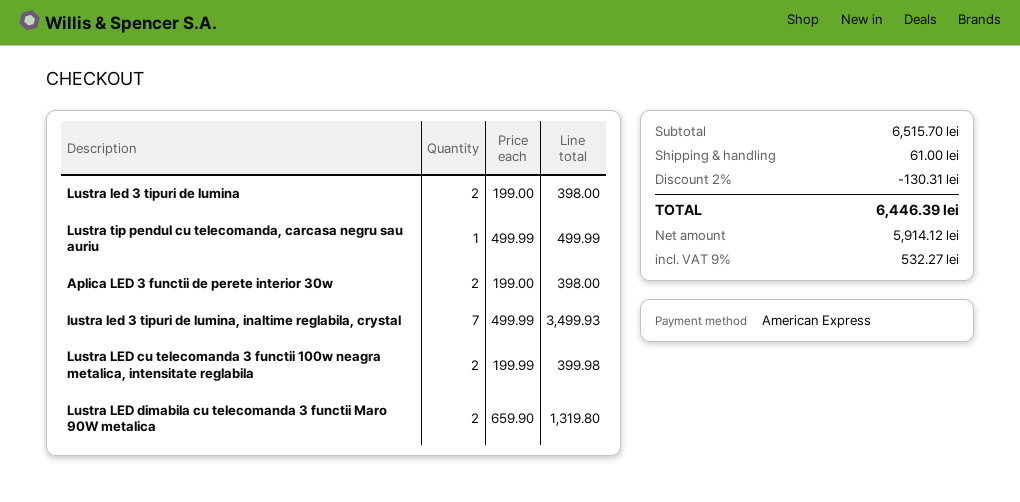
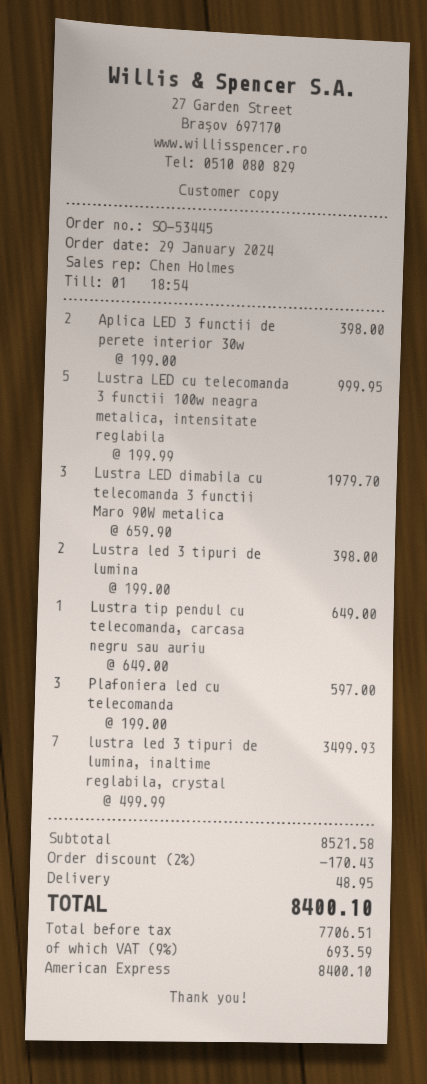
Lustra tip pendul cu telecomanda, carcasa negru sau auriu: 1 x 499.99 = 499.99 -> 1 x 649.00 = 649.00
Lustra LED cu telecomanda 3 functii 100w neagra metalica, intensitate reglabila: 2 x 199.99 = 399.98 -> 5 x 199.99 = 999.95
Lustra LED dimabila cu telecomanda 3 functii Maro 90W metalica: 2 x 659.90 = 1319.80 -> 3 x 659.90 = 1979.70
Plafoniera led cu telecomanda: none -> 3 x 199.00 = 597.00
subtotal: 6515.70 -> 8521.58
discount: 2% = 130.31 -> 2% = 170.43
shipping: 61.00 -> 48.95
net: 5914.12 -> 7706.51
tax: 9% = 532.27 -> 9% = 693.59
total: 6446.39 -> 8400.10

